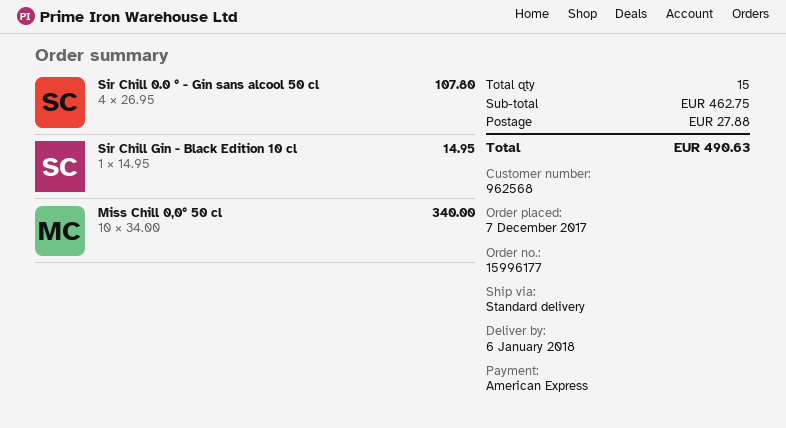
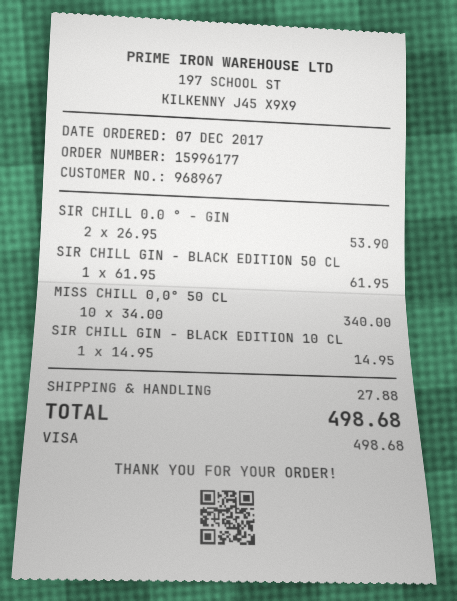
customer number: 962568 -> 968967
payment method: American Express -> Visa
Sir Chill 0.0 ° - Gin sans alcool 50 cl: 4 x 26.95 = 107.80 -> 2 x 26.95 = 53.90
SIR CHILL GIN - BLACK EDITION 50 CL: none -> 1 x 61.95 = 61.95
total: 490.63 -> 498.68

